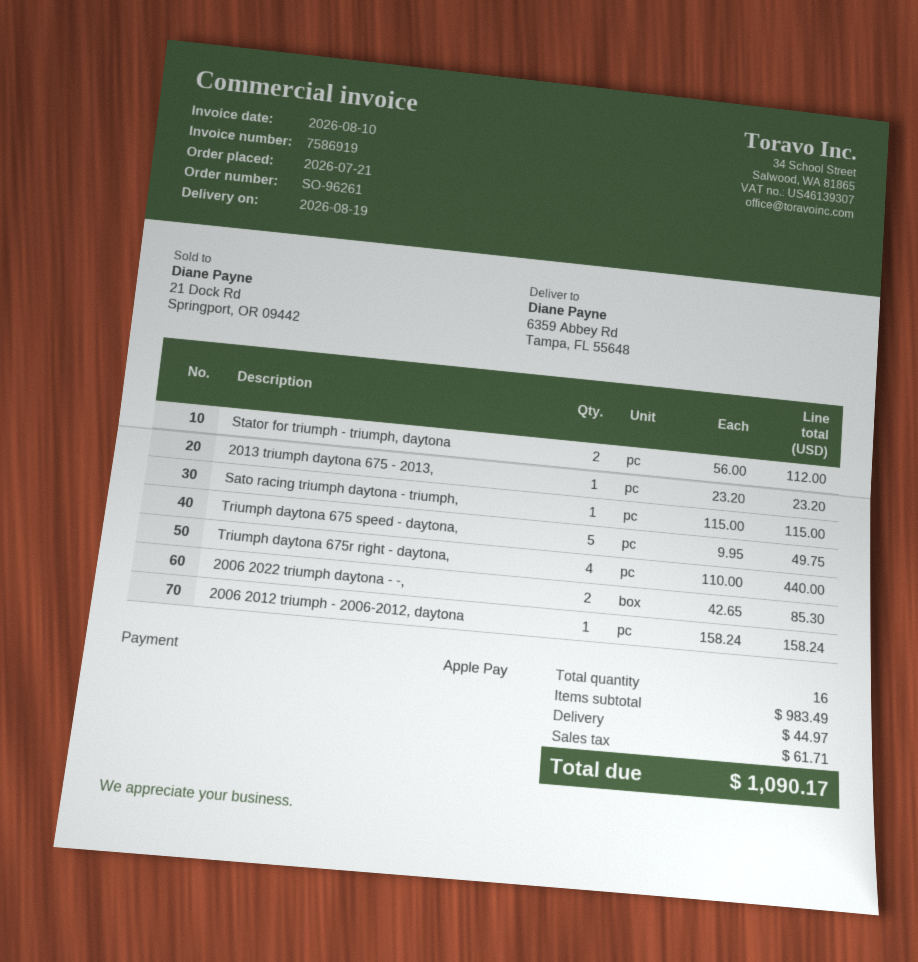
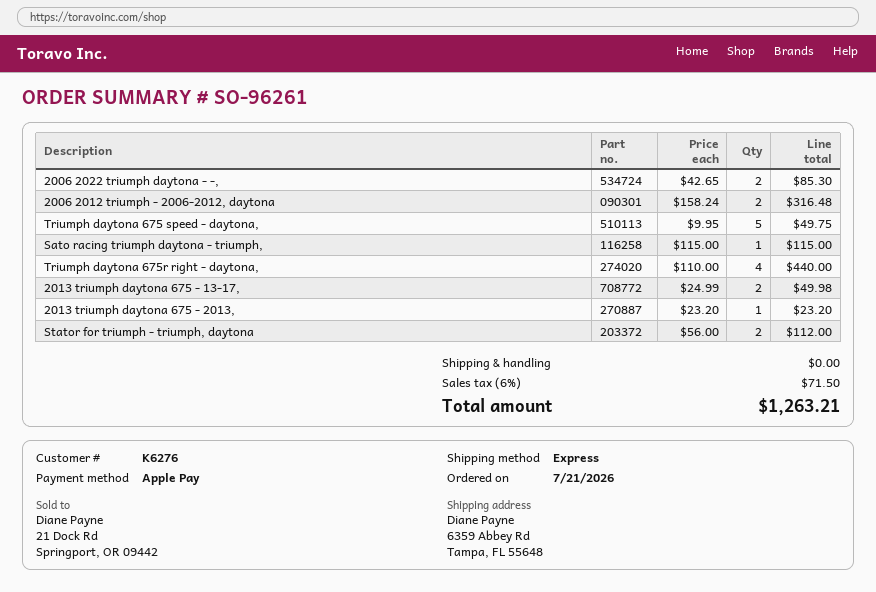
2006 2012 triumph - 2006-2012, daytona: 1 x 158.24 = 158.24 -> 2 x 158.24 = 316.48
2013 triumph daytona 675 - 13-17,: none -> 2 x 24.99 = 49.98
shipping: 44.97 -> 0.00
tax: 61.71 -> 71.50
total: 1090.17 -> 1263.21

